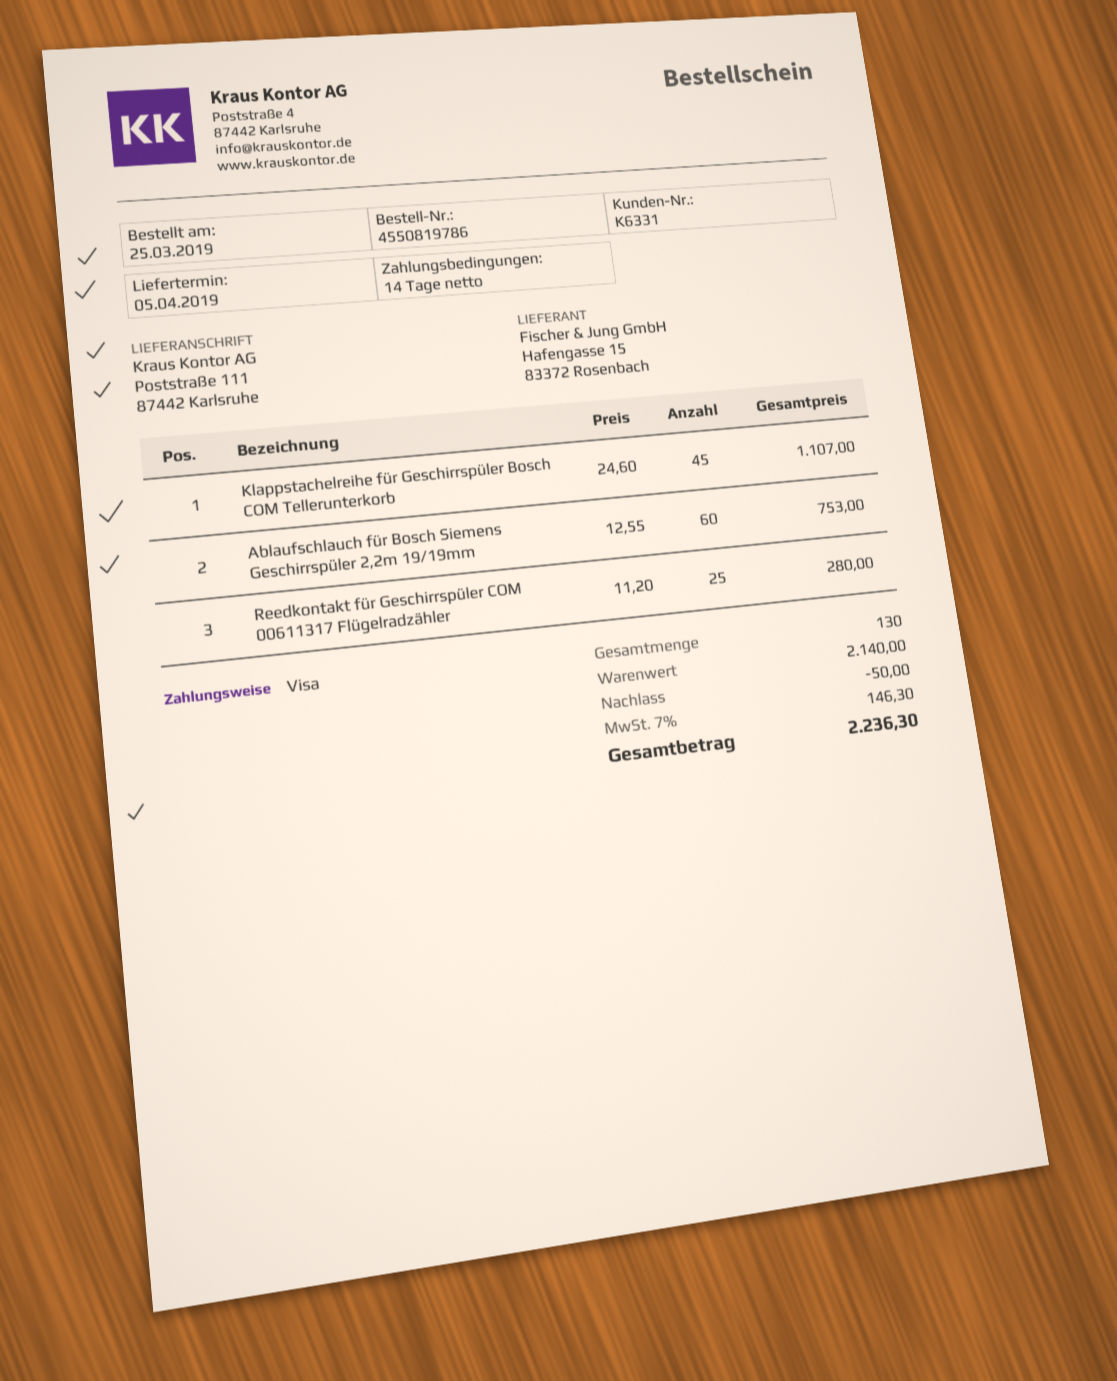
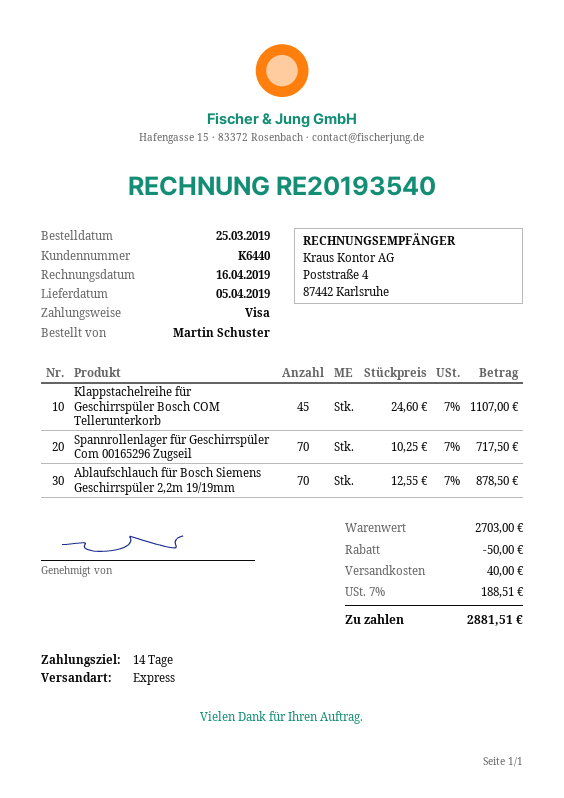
customer number: K6331 -> K6440
Ablaufschlauch für Bosch Siemens Geschirrspüler 2,2m 19/19mm: 60 x 12.55 = 753.00 -> 70 x 12.55 = 878.50
Reedkontakt für Geschirrspüler COM 00611317 Flügelradzähler: 25 x 11.20 = 280.00 -> none
Spannrollenlager für Geschirrspüler Com 00165296 Zugseil: none -> 70 x 10.25 = 717.50
subtotal: 2140.00 -> 2703.00
shipping: none -> 40.00
tax: 7% = 146.30 -> 7% = 188.51
total: 2236.30 -> 2881.51

